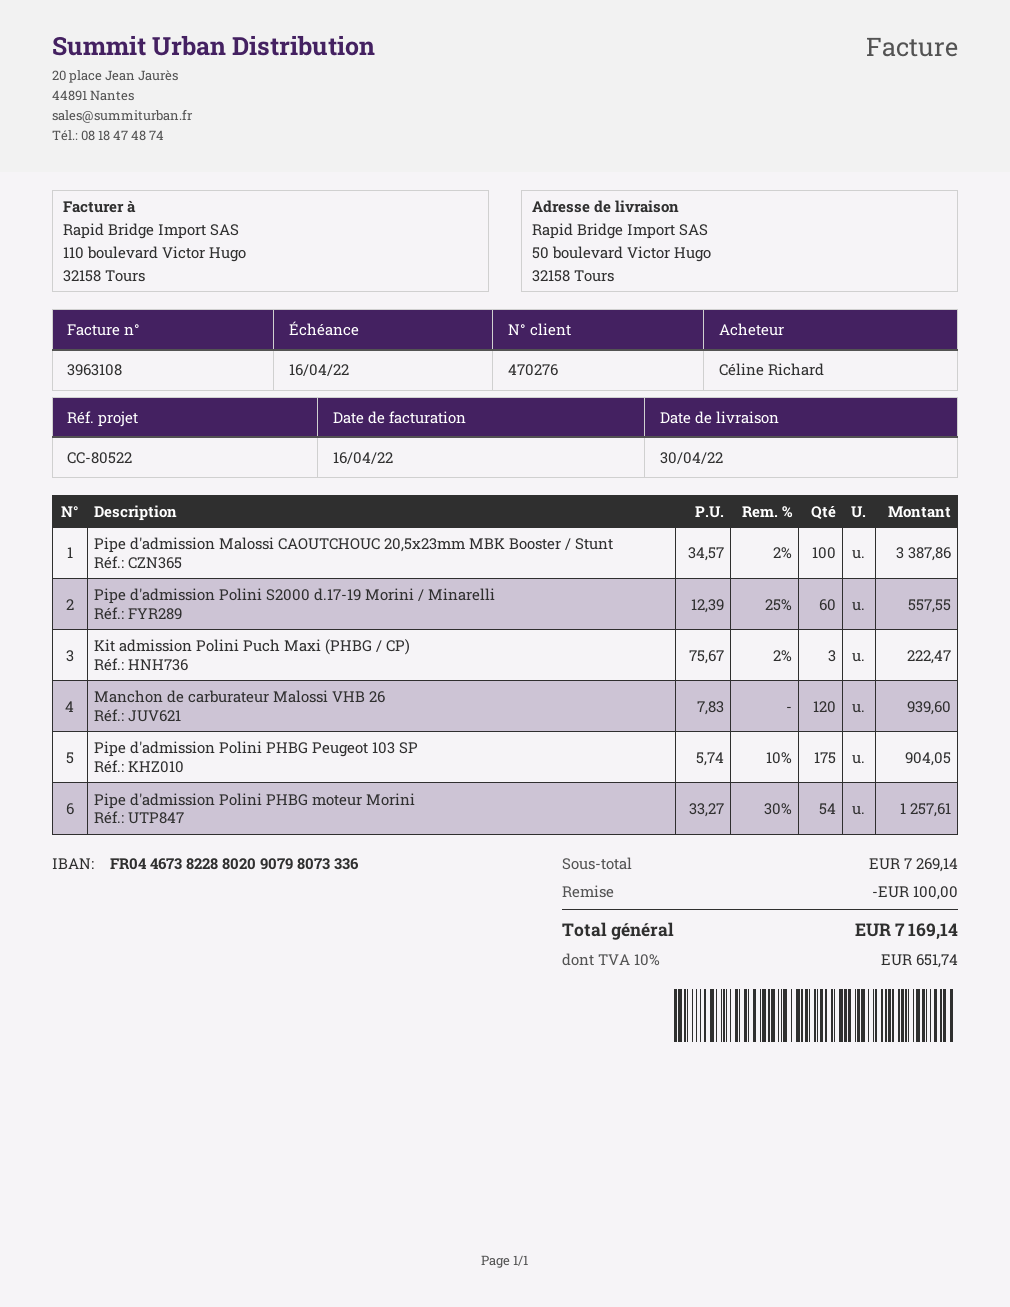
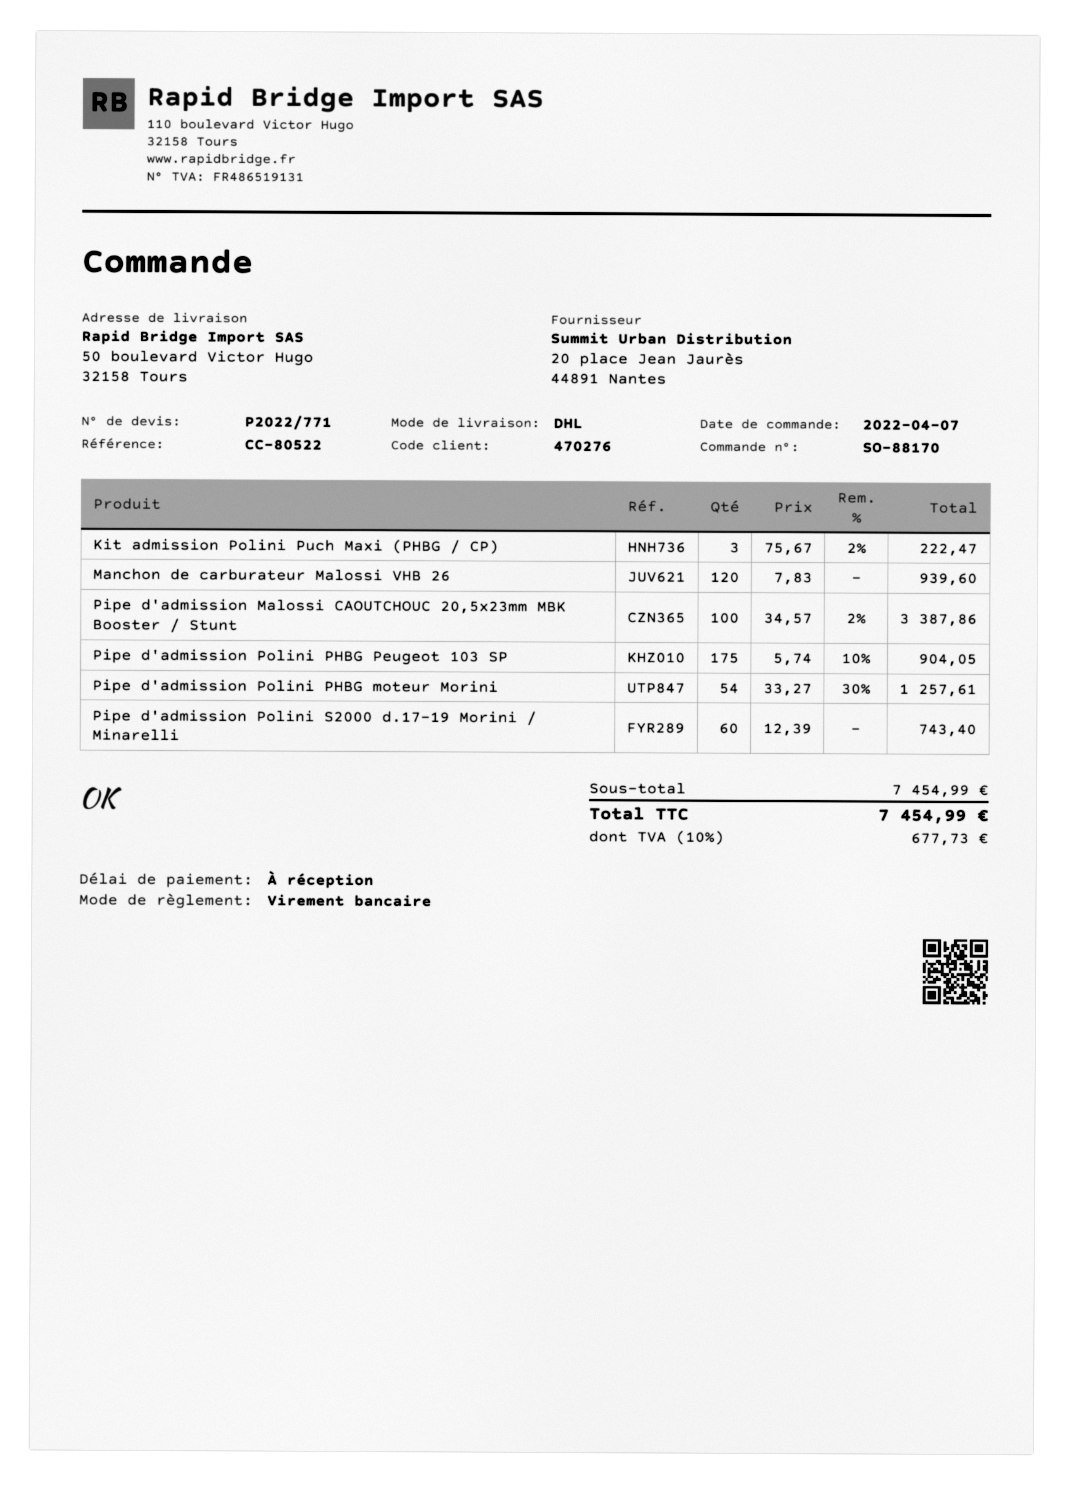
Pipe d'admission Polini S2000 d.17-19 Morini / Minarelli: 60 x 12.39 - 25% = 557.55 -> 60 x 12.39 = 743.40
subtotal: 7269.14 -> 7454.99
discount: 100.00 -> none
tax: 10% = 651.74 -> 10% = 677.73
total: 7169.14 -> 7454.99

